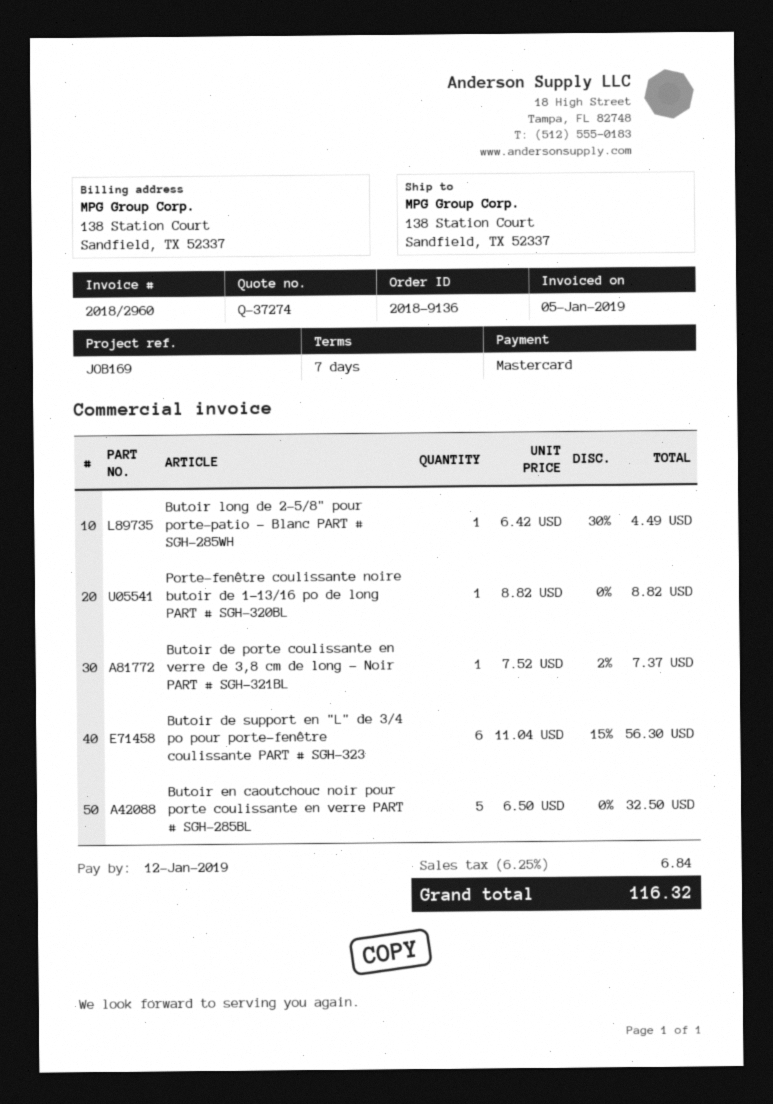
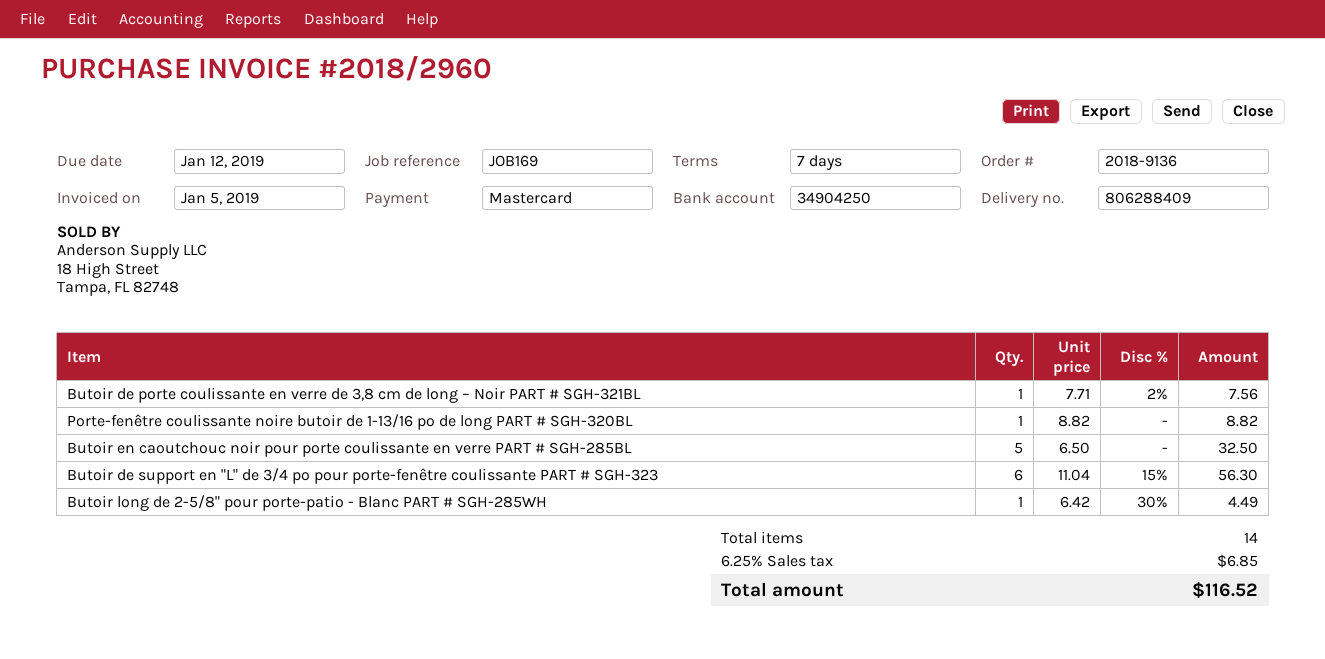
Butoir de porte coulissante en verre de 3,8 cm de long – Noir PART # SGH-321BL: 1 x 7.52 - 2% = 7.37 -> 1 x 7.71 - 2% = 7.56
tax: 6.25% = 6.84 -> 6.25% = 6.85
total: 116.32 -> 116.52

